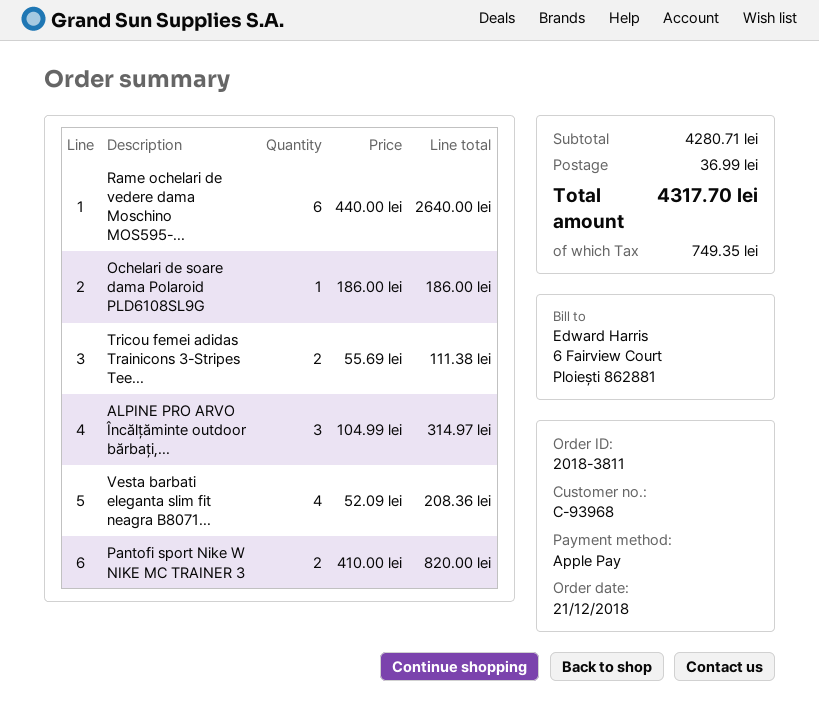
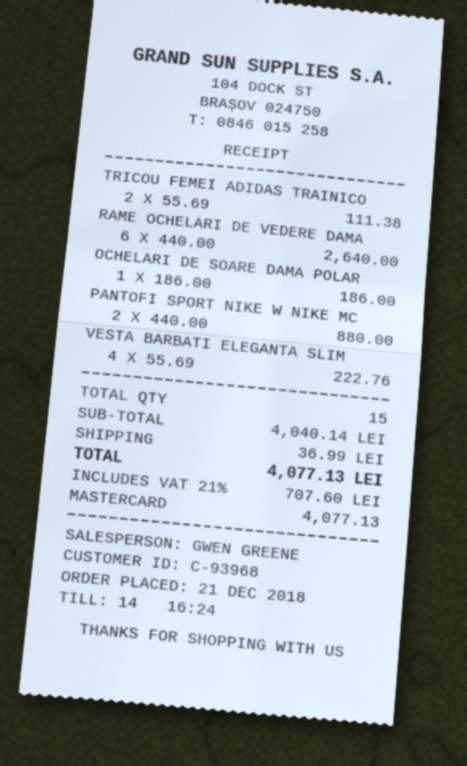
payment method: Apple Pay -> Mastercard
ALPINE PRO ARVO Încălțăminte outdoor bărbați,...: 3 x 104.99 = 314.97 -> none
Vesta barbati eleganta slim fit neagra B8071...: 4 x 52.09 = 208.36 -> 4 x 55.69 = 222.76
Pantofi sport Nike W NIKE MC TRAINER 3: 2 x 410.00 = 820.00 -> 2 x 440.00 = 880.00
subtotal: 4280.71 -> 4040.14
tax: 749.35 -> 707.60
total: 4317.70 -> 4077.13

